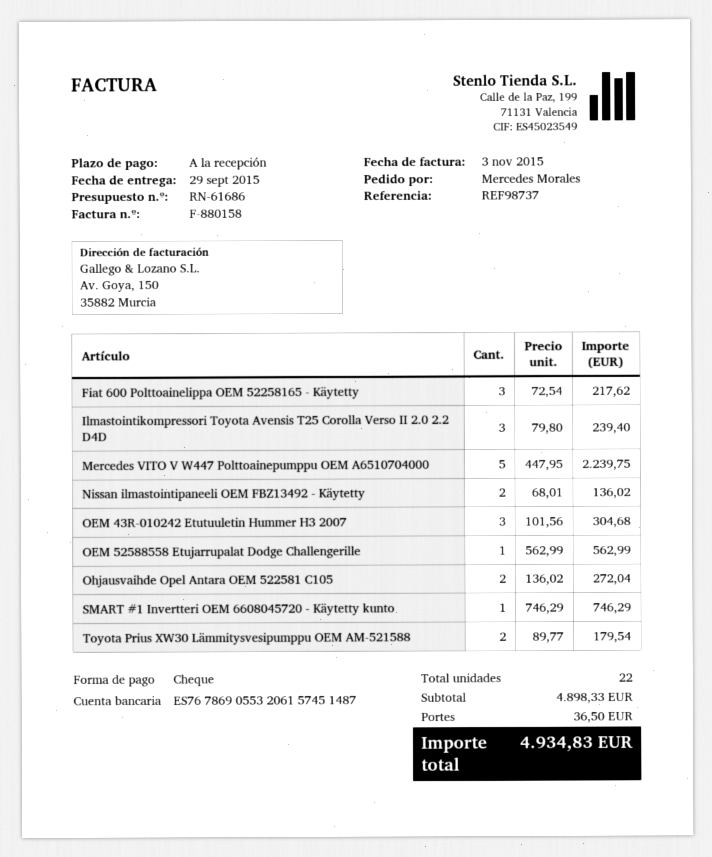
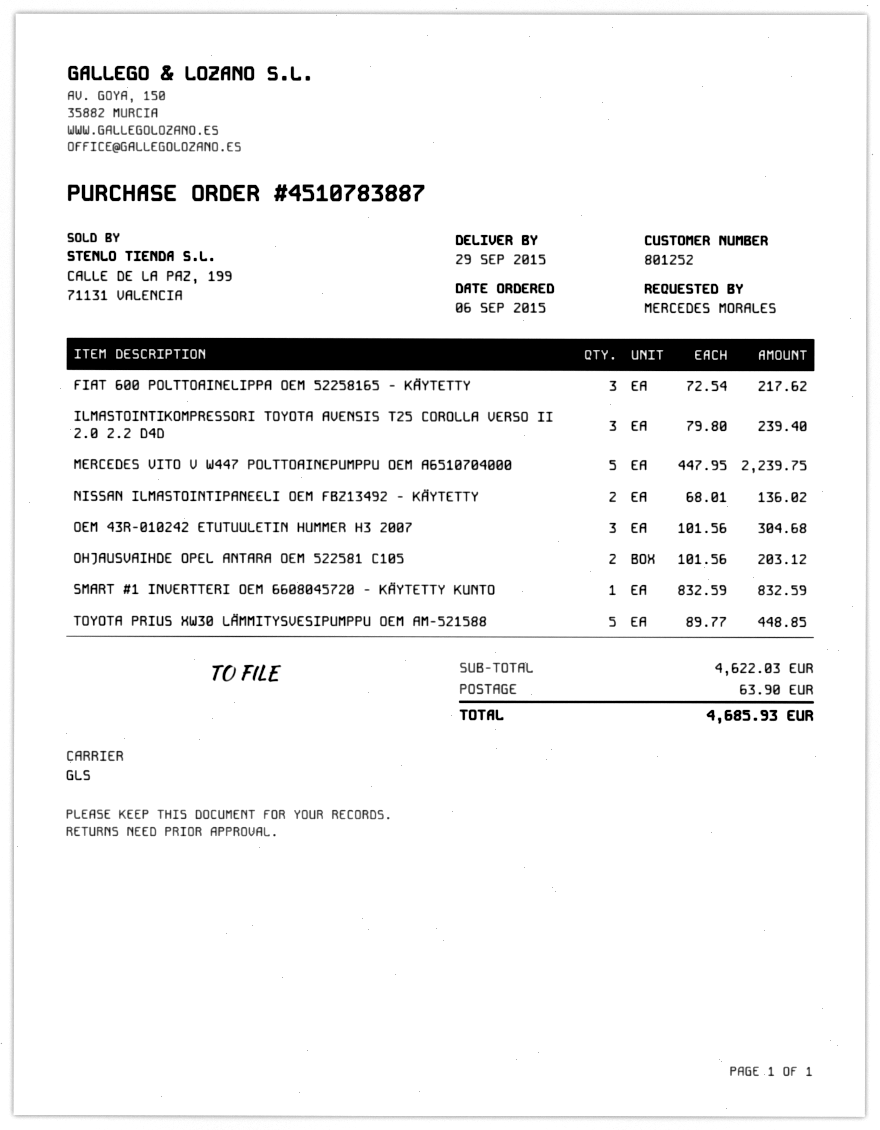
OEM 52588558 Etujarrupalat Dodge Challengerille: 1 x 562.99 = 562.99 -> none
Ohjausvaihde Opel Antara OEM 522581 C105: 2 x 136.02 = 272.04 -> 2 x 101.56 = 203.12
SMART #1 Invertteri OEM 6608045720 - Käytetty kunto: 1 x 746.29 = 746.29 -> 1 x 832.59 = 832.59
Toyota Prius XW30 Lämmitysvesipumppu OEM AM-521588: 2 x 89.77 = 179.54 -> 5 x 89.77 = 448.85
subtotal: 4898.33 -> 4622.03
shipping: 36.50 -> 63.90
total: 4934.83 -> 4685.93

